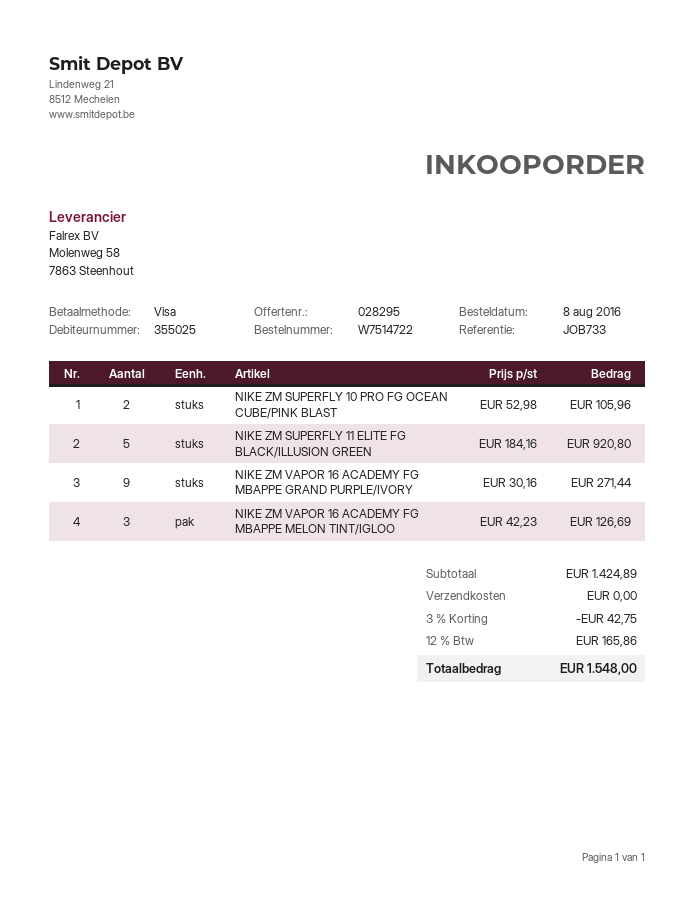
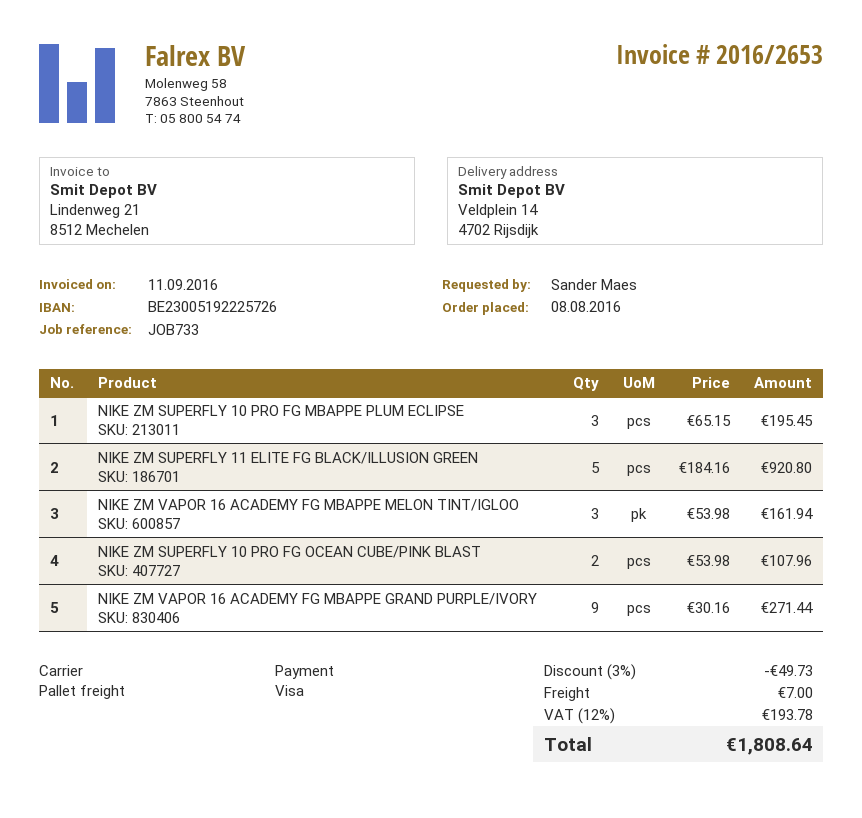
NIKE ZM SUPERFLY 10 PRO FG OCEAN CUBE/PINK BLAST: 2 x 52.98 = 105.96 -> 2 x 53.98 = 107.96
NIKE ZM VAPOR 16 ACADEMY FG MBAPPE MELON TINT/IGLOO: 3 x 42.23 = 126.69 -> 3 x 53.98 = 161.94
NIKE ZM SUPERFLY 10 PRO FG MBAPPE PLUM ECLIPSE: none -> 3 x 65.15 = 195.45
discount: 3% = 42.75 -> 3% = 49.73
shipping: 0.00 -> 7.00
tax: 12% = 165.86 -> 12% = 193.78
total: 1548.00 -> 1808.64

